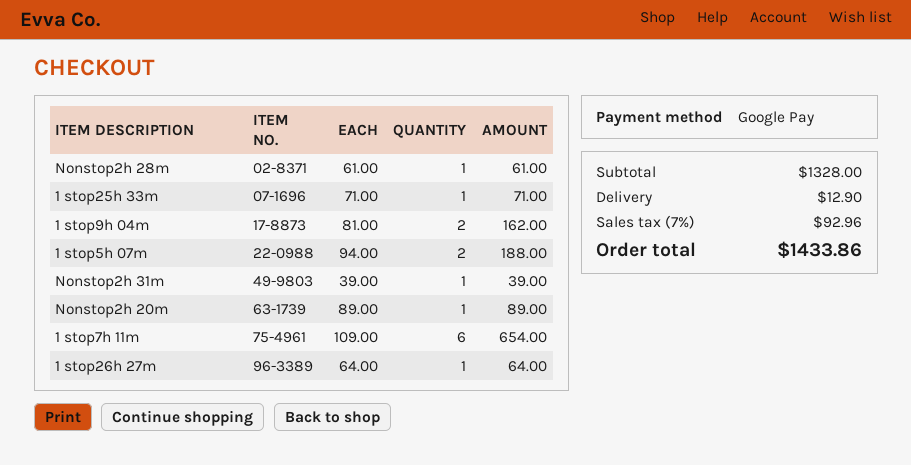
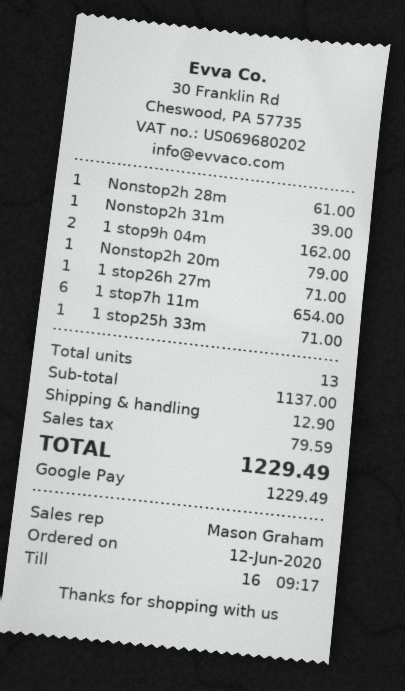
1 stop5h 07m: 2 for 188.00 -> none
Nonstop2h 20m: 1 for 89.00 -> 1 for 79.00
1 stop26h 27m: 1 for 64.00 -> 1 for 71.00
subtotal: 1328.00 -> 1137.00
tax: 92.96 -> 79.59
total: 1433.86 -> 1229.49

